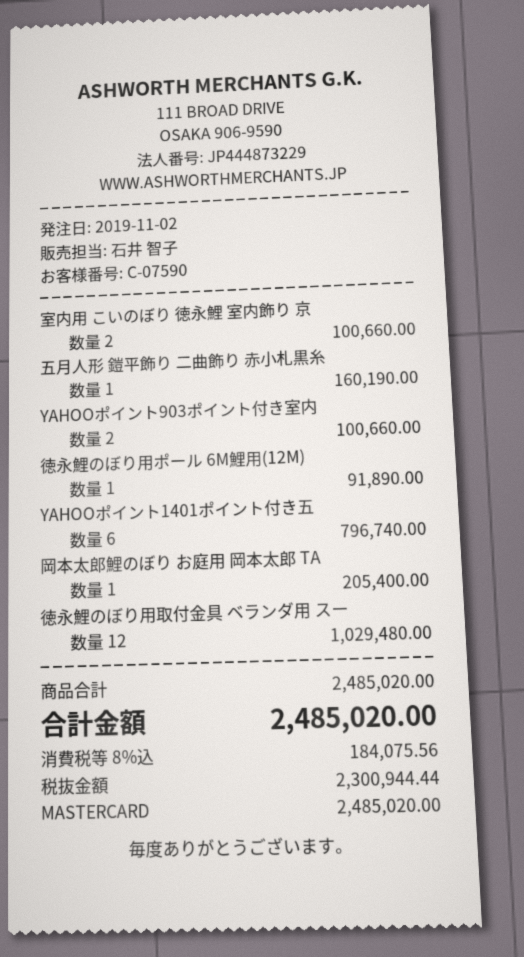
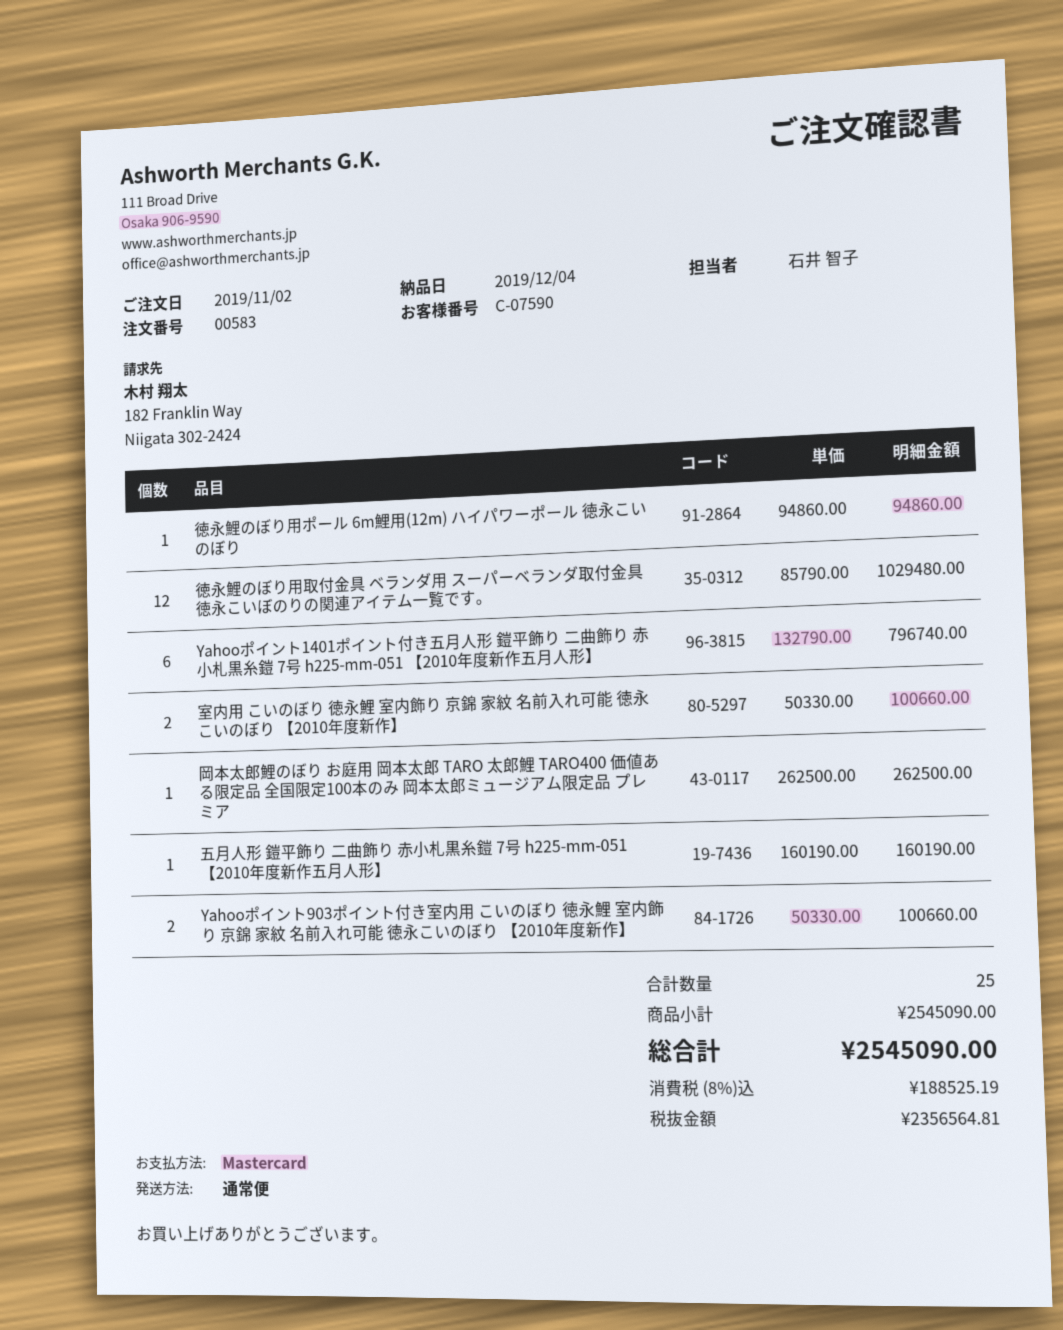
徳永鯉のぼり用ポール 6M鯉用(12M): 1 for 91890.00 -> 1 for 94860.00
岡本太郎鯉のぼり お庭用 岡本太郎 TA: 1 for 205400.00 -> 1 for 262500.00
subtotal: 2485020.00 -> 2545090.00
net: 2300944.44 -> 2356564.81
tax: 8% = 184075.56 -> 8% = 188525.19
total: 2485020.00 -> 2545090.00

